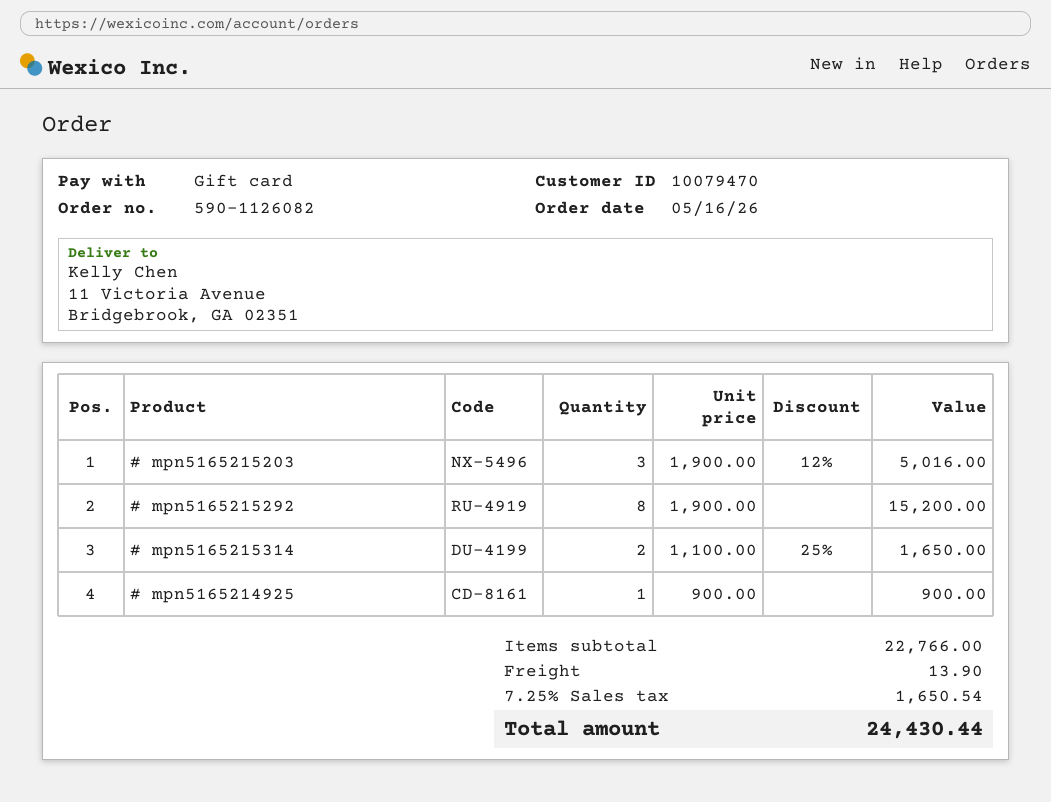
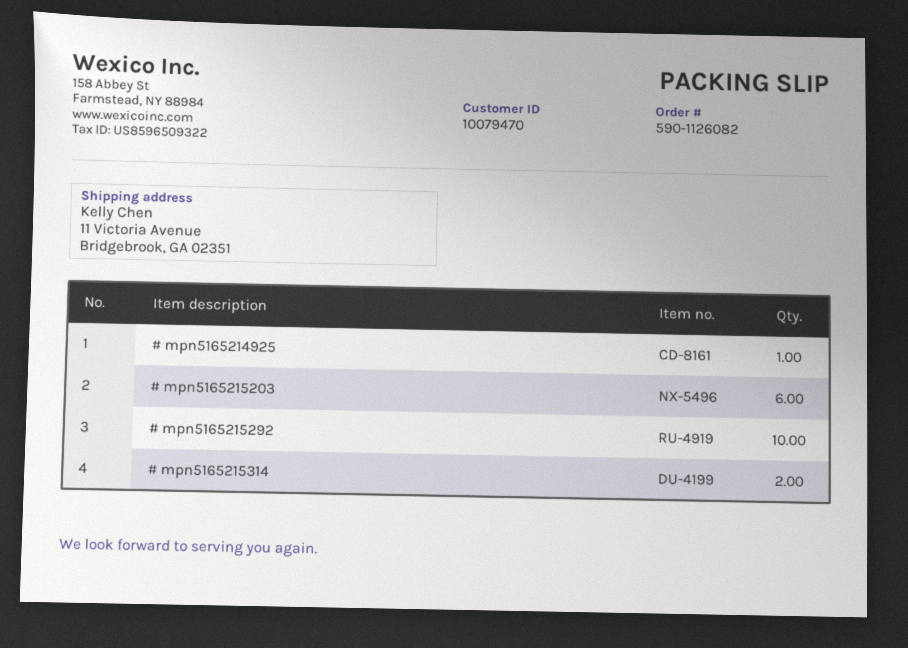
# mpn5165215203: 3 -> 6
# mpn5165215292: 8 -> 10

